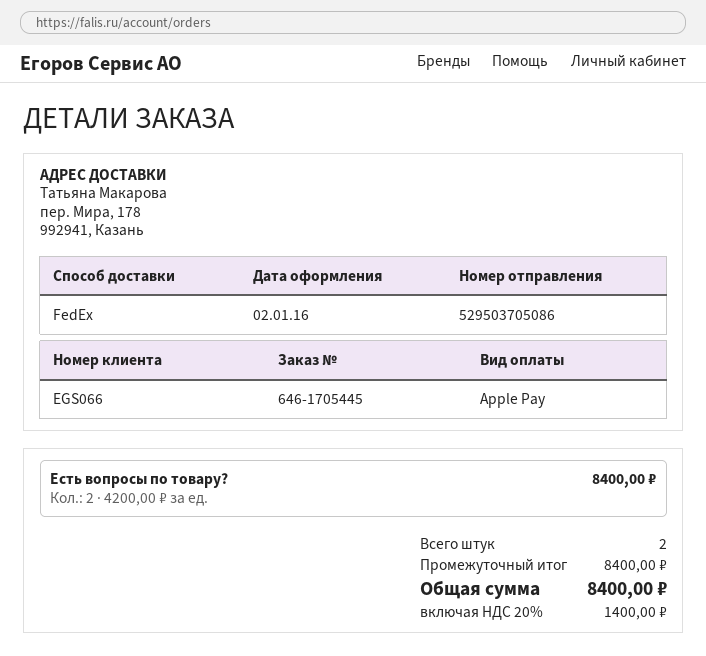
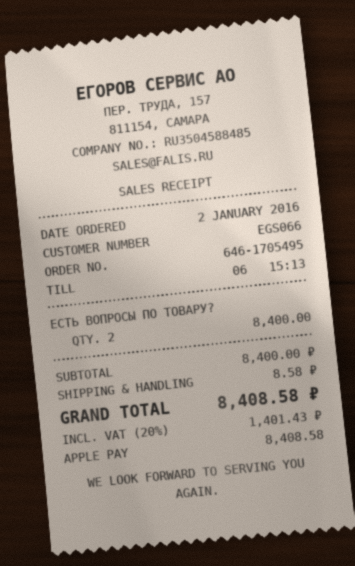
order number: 646-1705445 -> 646-1705495
shipping: none -> 8.58
tax: 20% = 1400.00 -> 20% = 1401.43
total: 8400.00 -> 8408.58

